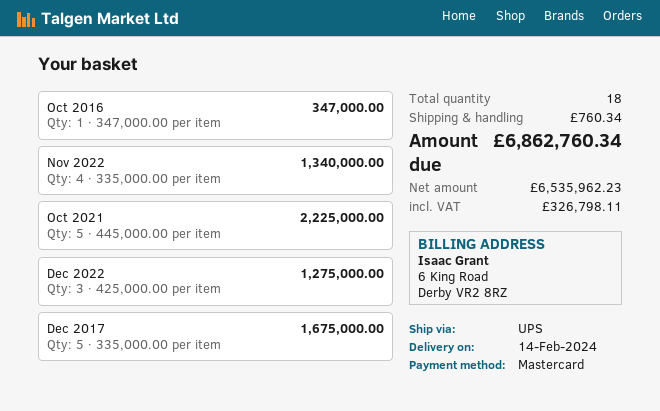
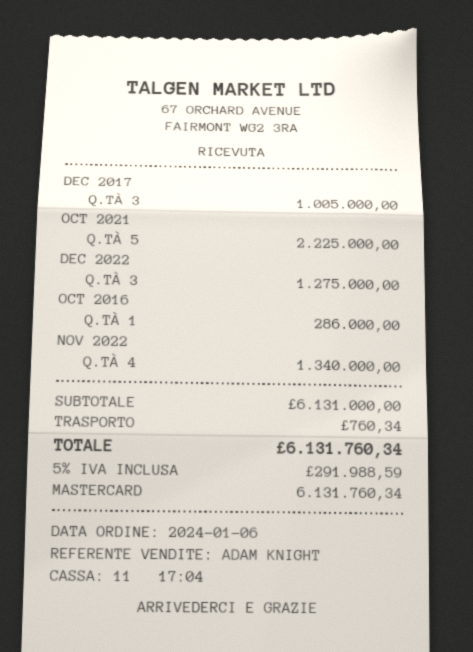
Oct 2016: 1 for 347000.00 -> 1 for 286000.00
Dec 2017: 5 for 1675000.00 -> 3 for 1005000.00
tax: 326798.11 -> 291988.59
total: 6862760.34 -> 6131760.34

